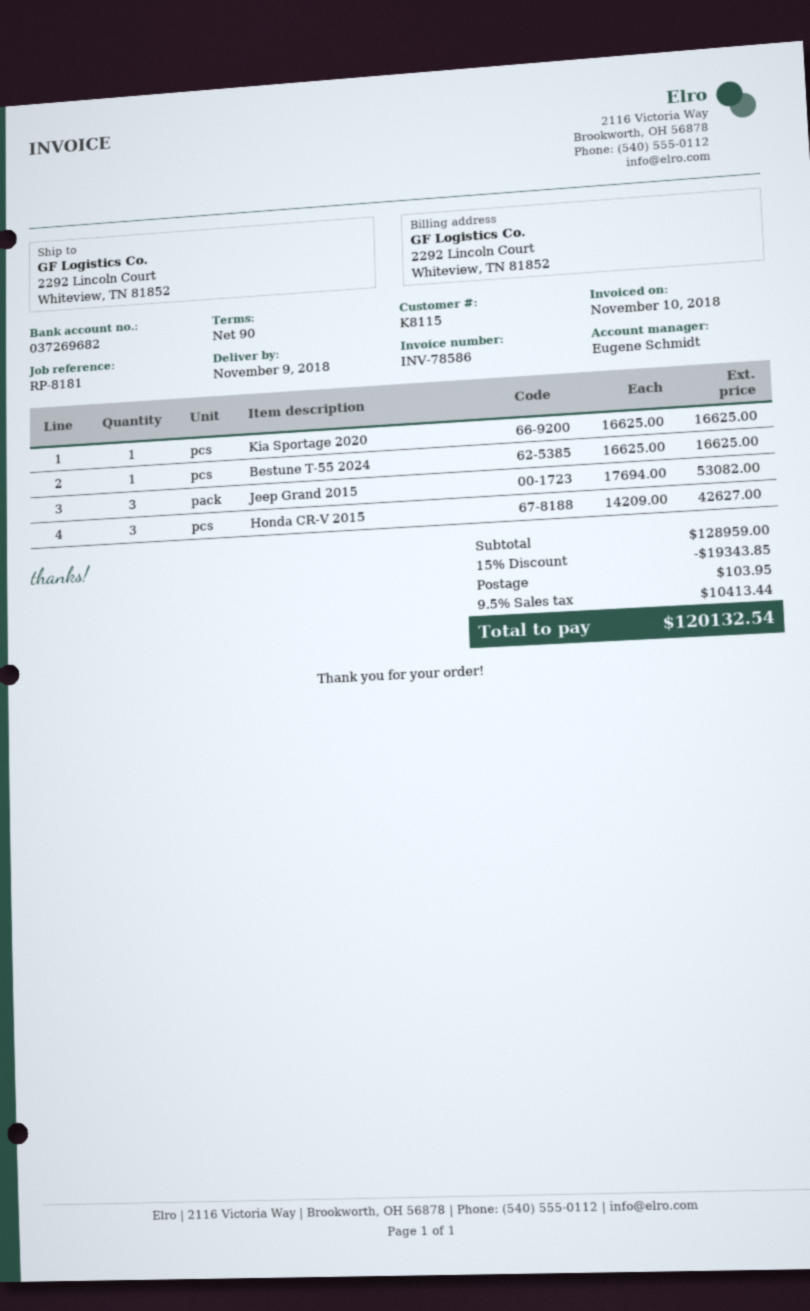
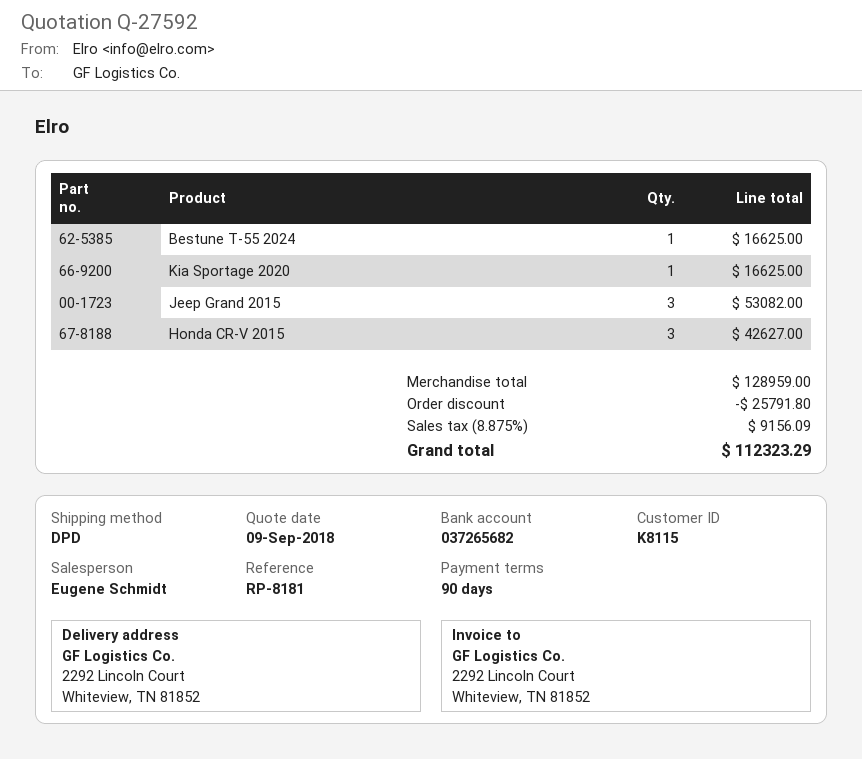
bank account: 037269682 -> 037265682
discount: 19343.85 -> 25791.80
shipping: 103.95 -> none
tax: 9.5% = 10413.44 -> 8.875% = 9156.09
total: 120132.54 -> 112323.29

